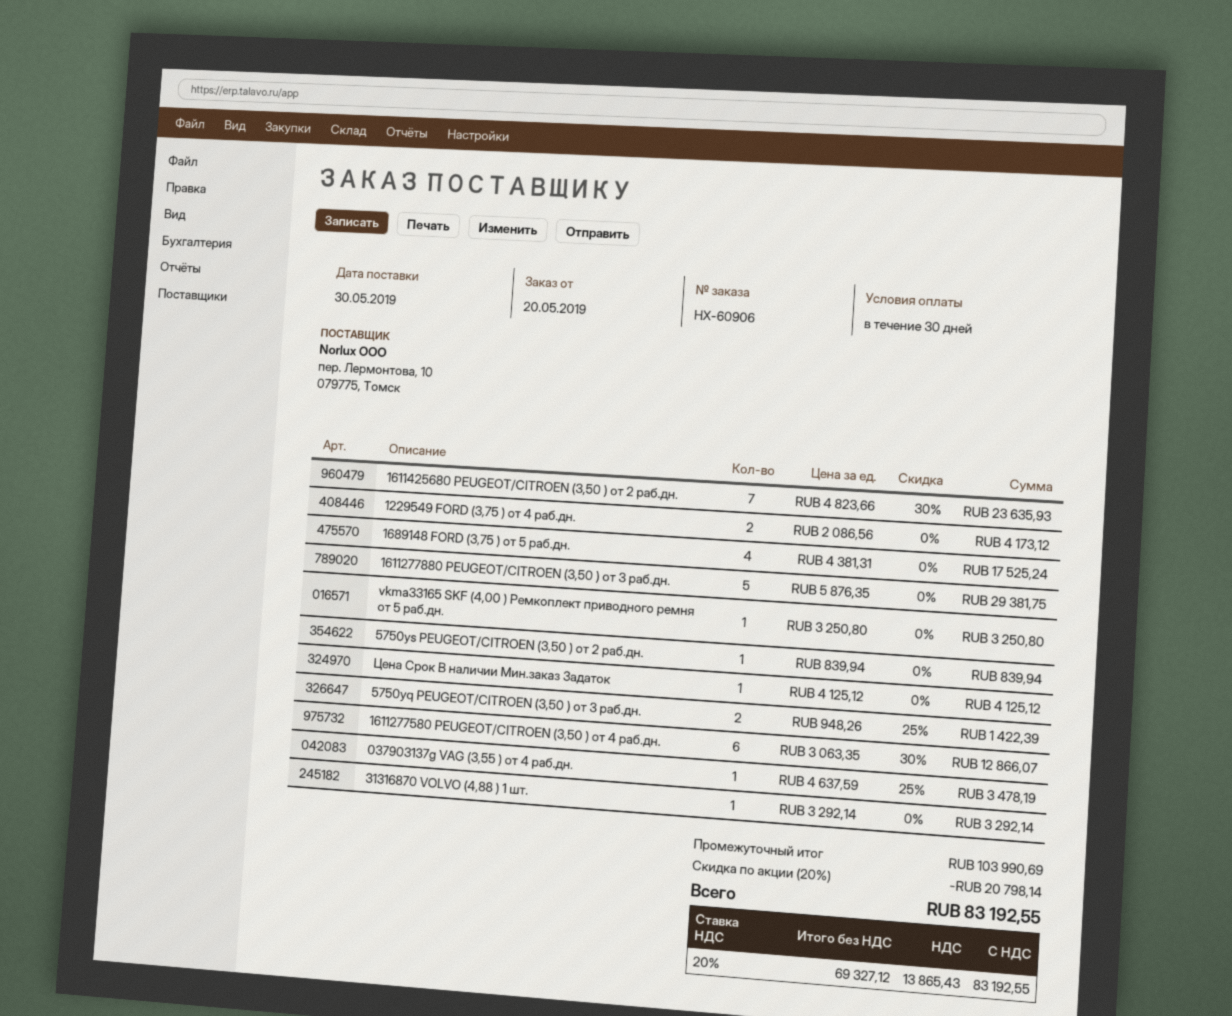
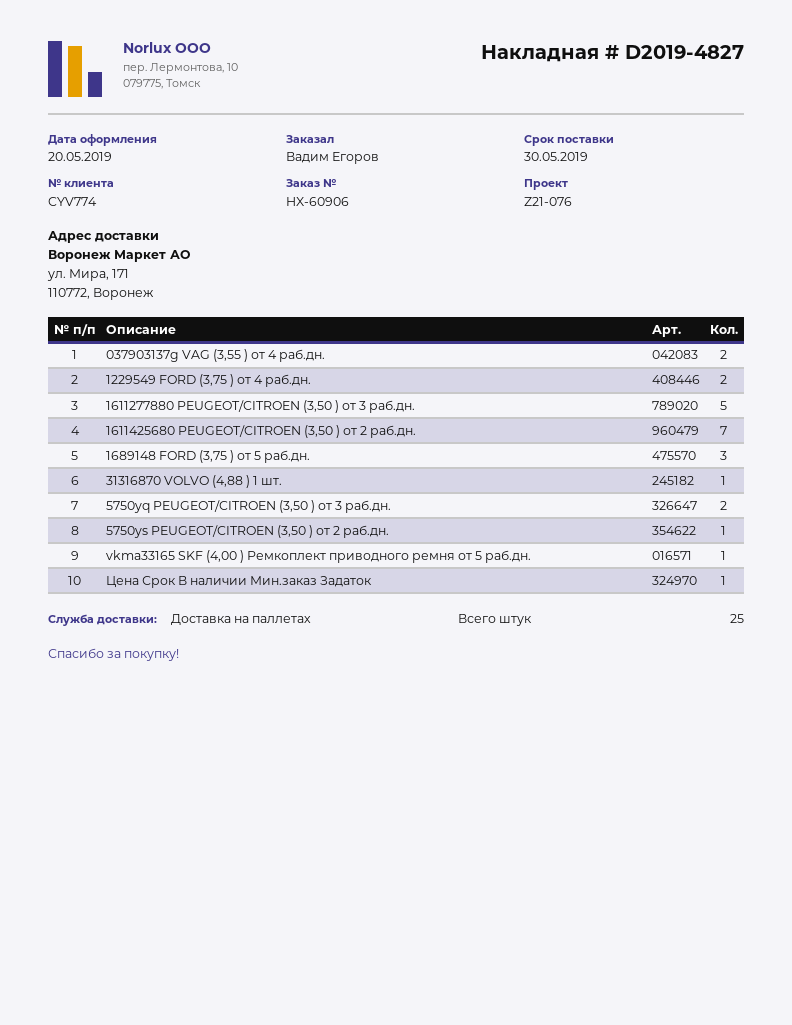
1689148 FORD (3,75 ) от 5 раб.дн.: 4 -> 3
1611277580 PEUGEOT/CITROEN (3,50 ) от 4 раб.дн.: 6 -> none
037903137g VAG (3,55 ) от 4 раб.дн.: 1 -> 2

